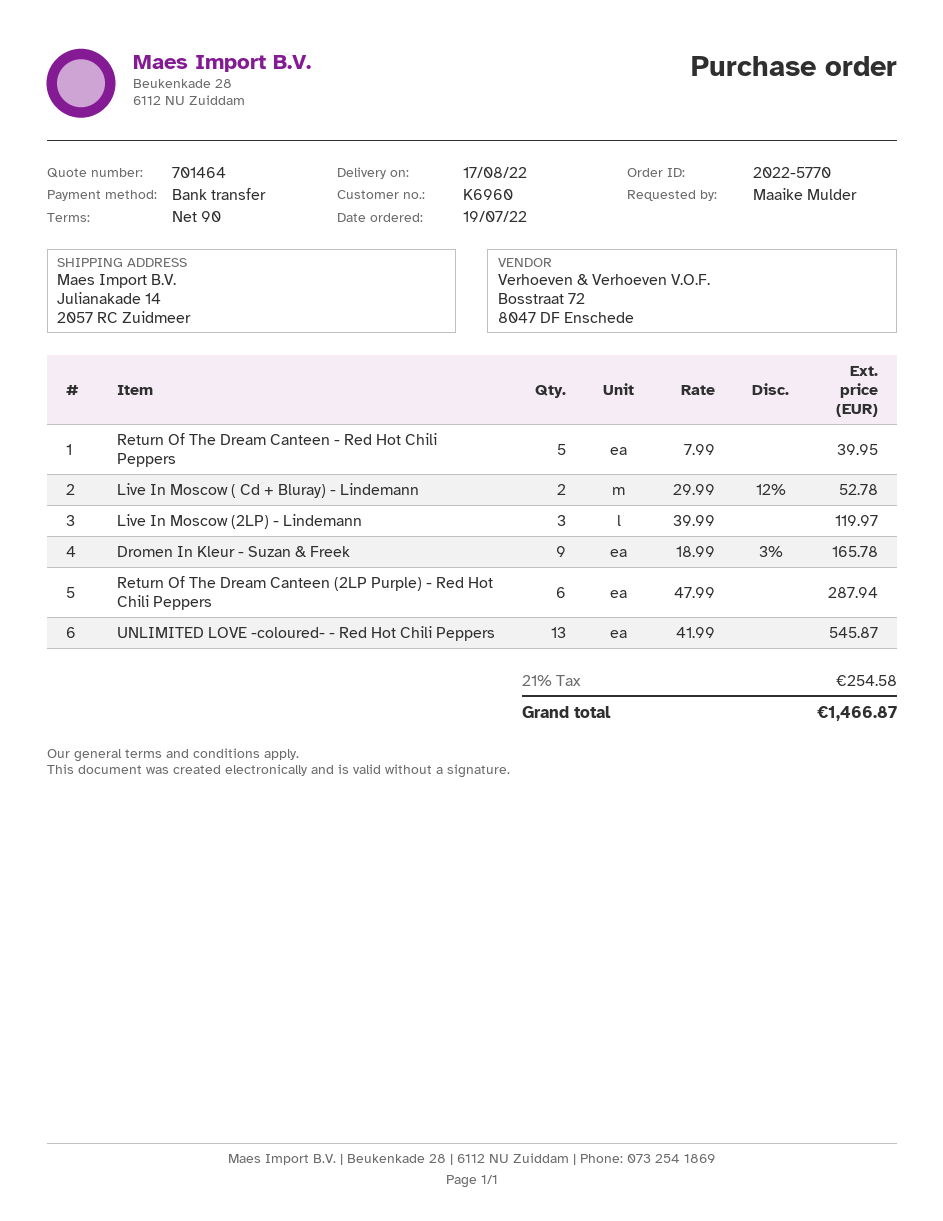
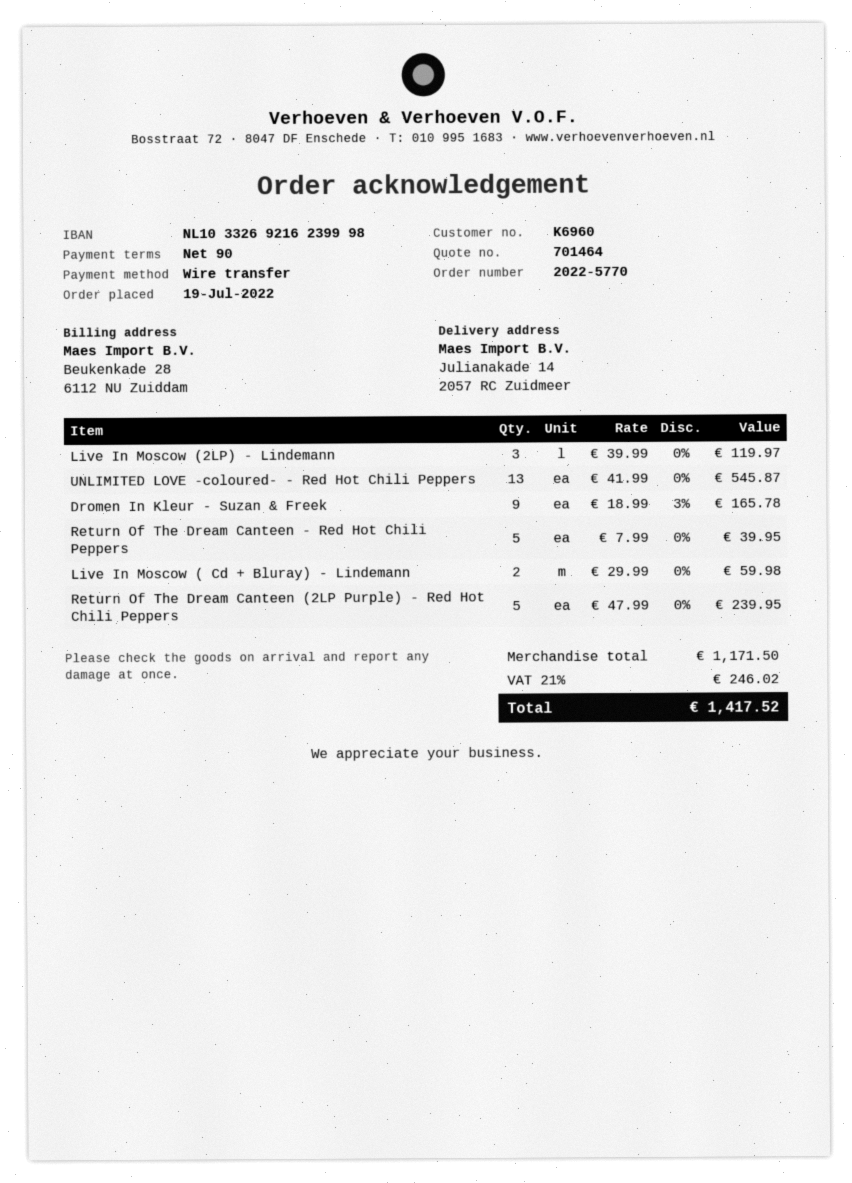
Live In Moscow ( Cd + Bluray) - Lindemann: 2 x 29.99 - 12% = 52.78 -> 2 x 29.99 = 59.98
Return Of The Dream Canteen (2LP Purple) - Red Hot Chili Peppers: 6 x 47.99 = 287.94 -> 5 x 47.99 = 239.95
tax: 21% = 254.58 -> 21% = 246.02
total: 1466.87 -> 1417.52

